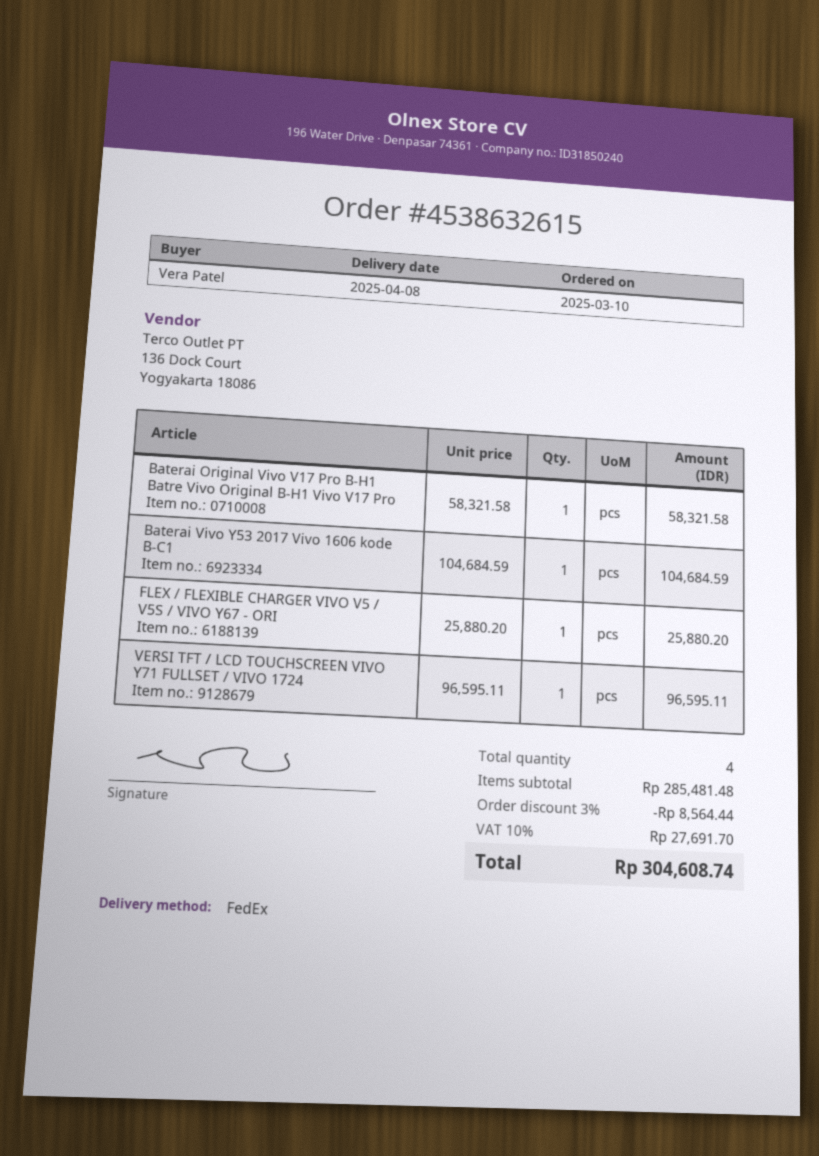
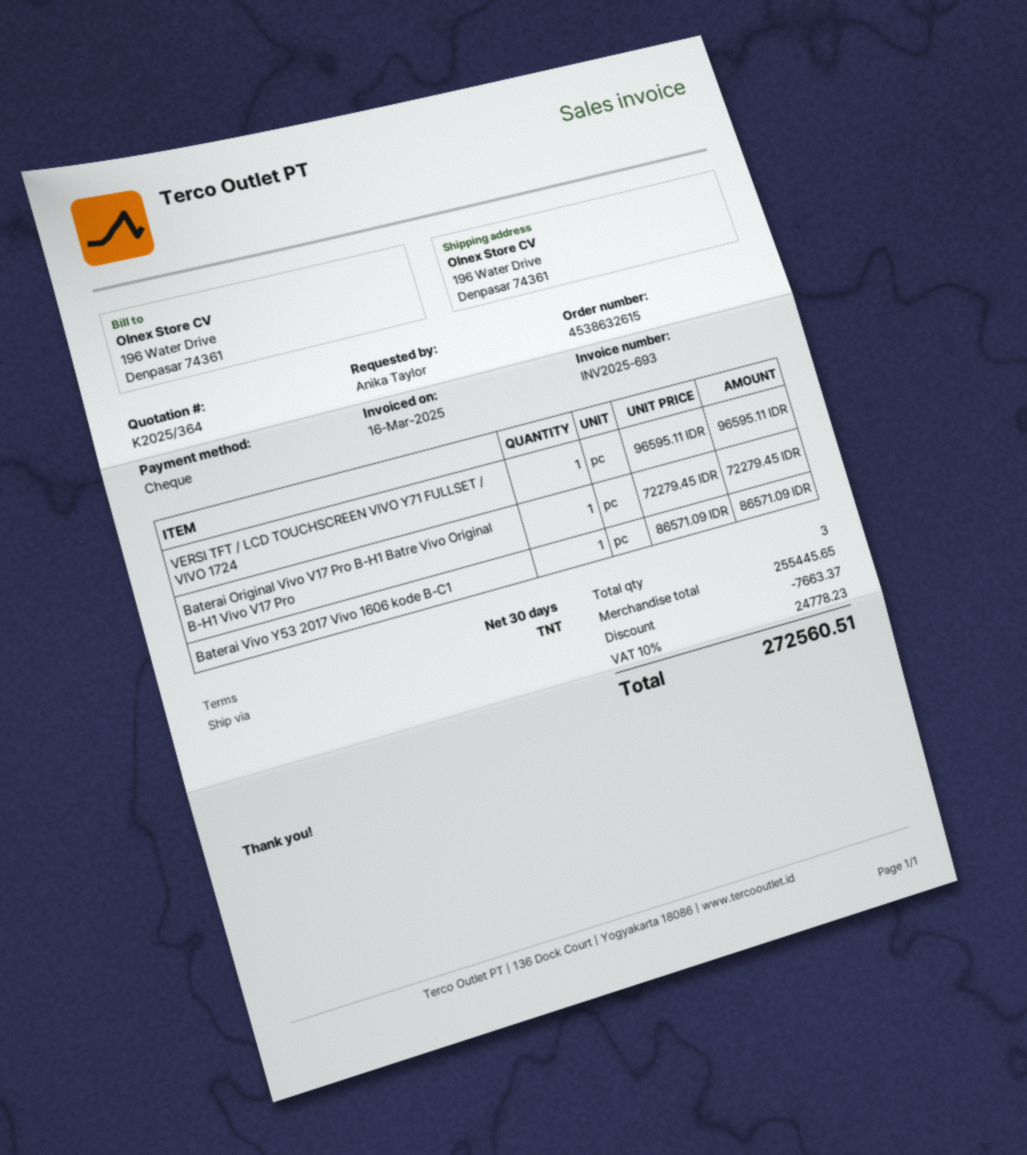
ordered by: Vera Patel -> Anika Taylor
shipping method: FedEx -> TNT
Baterai Original Vivo V17 Pro B-H1 Batre Vivo Original B-H1 Vivo V17 Pro: 1 x 58321.58 = 58321.58 -> 1 x 72279.45 = 72279.45
Baterai Vivo Y53 2017 Vivo 1606 kode B-C1: 1 x 104684.59 = 104684.59 -> 1 x 86571.09 = 86571.09
FLEX / FLEXIBLE CHARGER VIVO V5 / V5S / VIVO Y67 - ORI: 1 x 25880.20 = 25880.20 -> none
total quantity: 4 -> 3
subtotal: 285481.48 -> 255445.65
discount: 8564.44 -> 7663.37
tax: 10% = 27691.70 -> 10% = 24778.23
total: 304608.74 -> 272560.51

